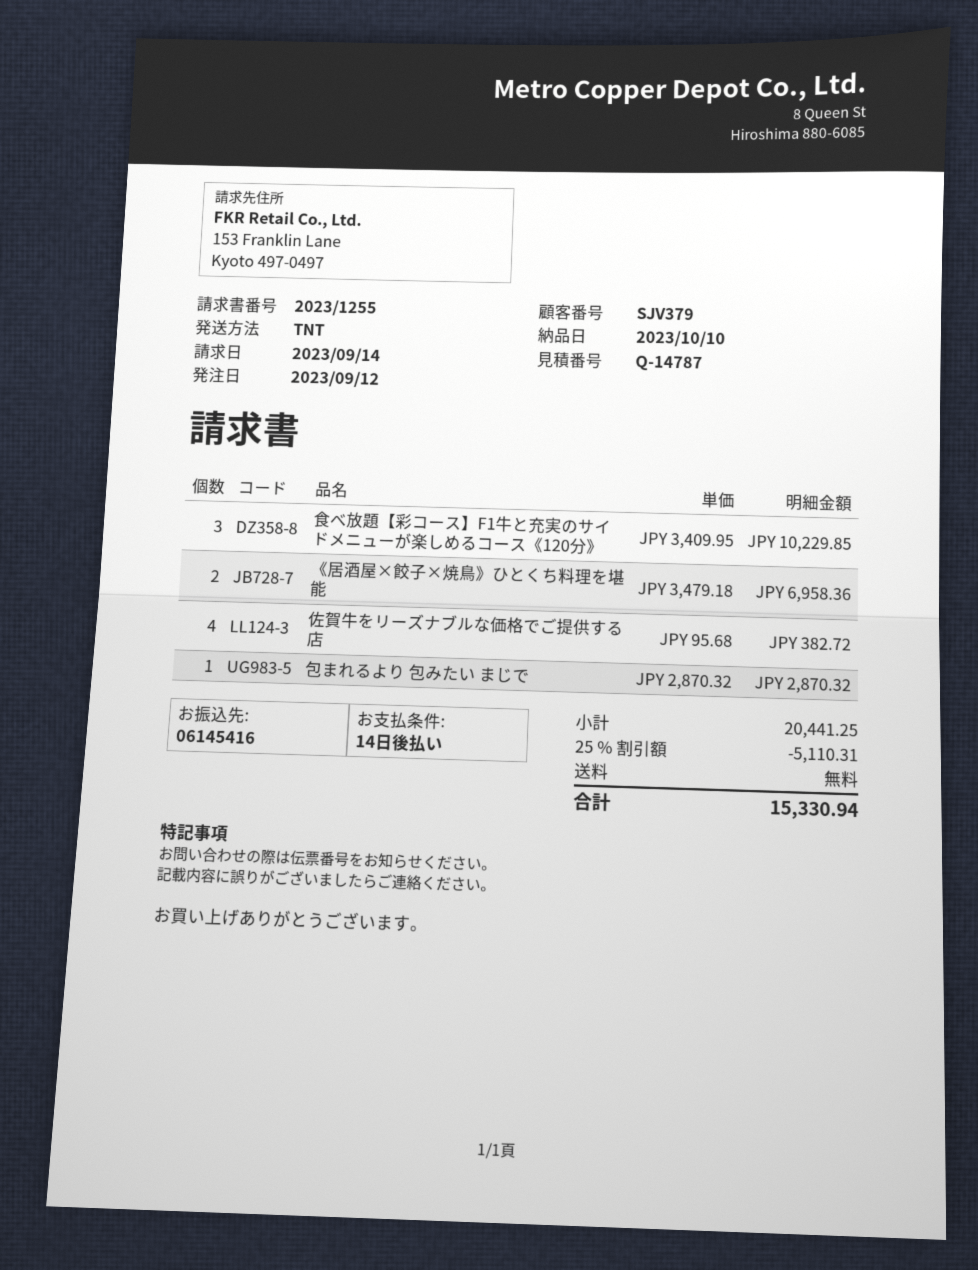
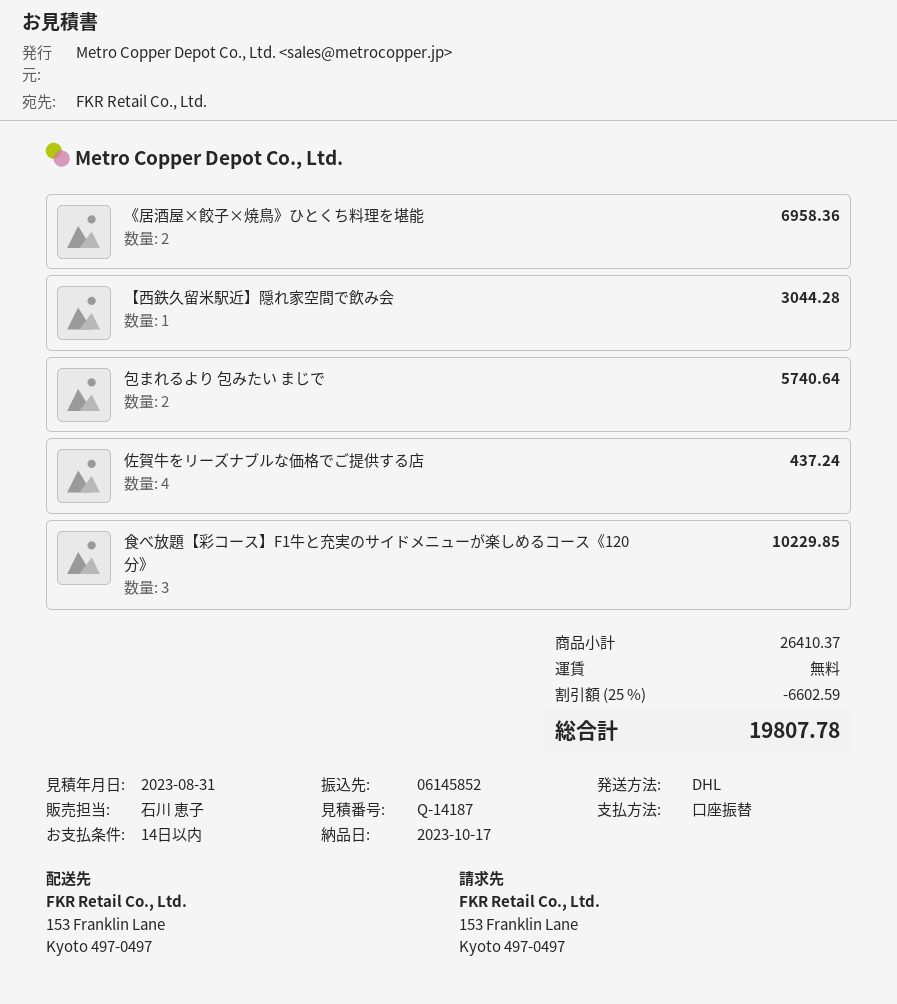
quote number: Q-14787 -> Q-14187
delivery date: 2023-10-10 -> 2023-10-17
bank account: 06145416 -> 06145852
shipping method: TNT -> DHL
佐賀牛をリーズナブルな価格でご提供する店: 4 for 382.72 -> 4 for 437.24
包まれるより 包みたい まじで: 1 for 2870.32 -> 2 for 5740.64
【西鉄久留米駅近】隠れ家空間で飲み会: none -> 1 for 3044.28
subtotal: 20441.25 -> 26410.37
discount: 25% = 5110.31 -> 25% = 6602.59
total: 15330.94 -> 19807.78

